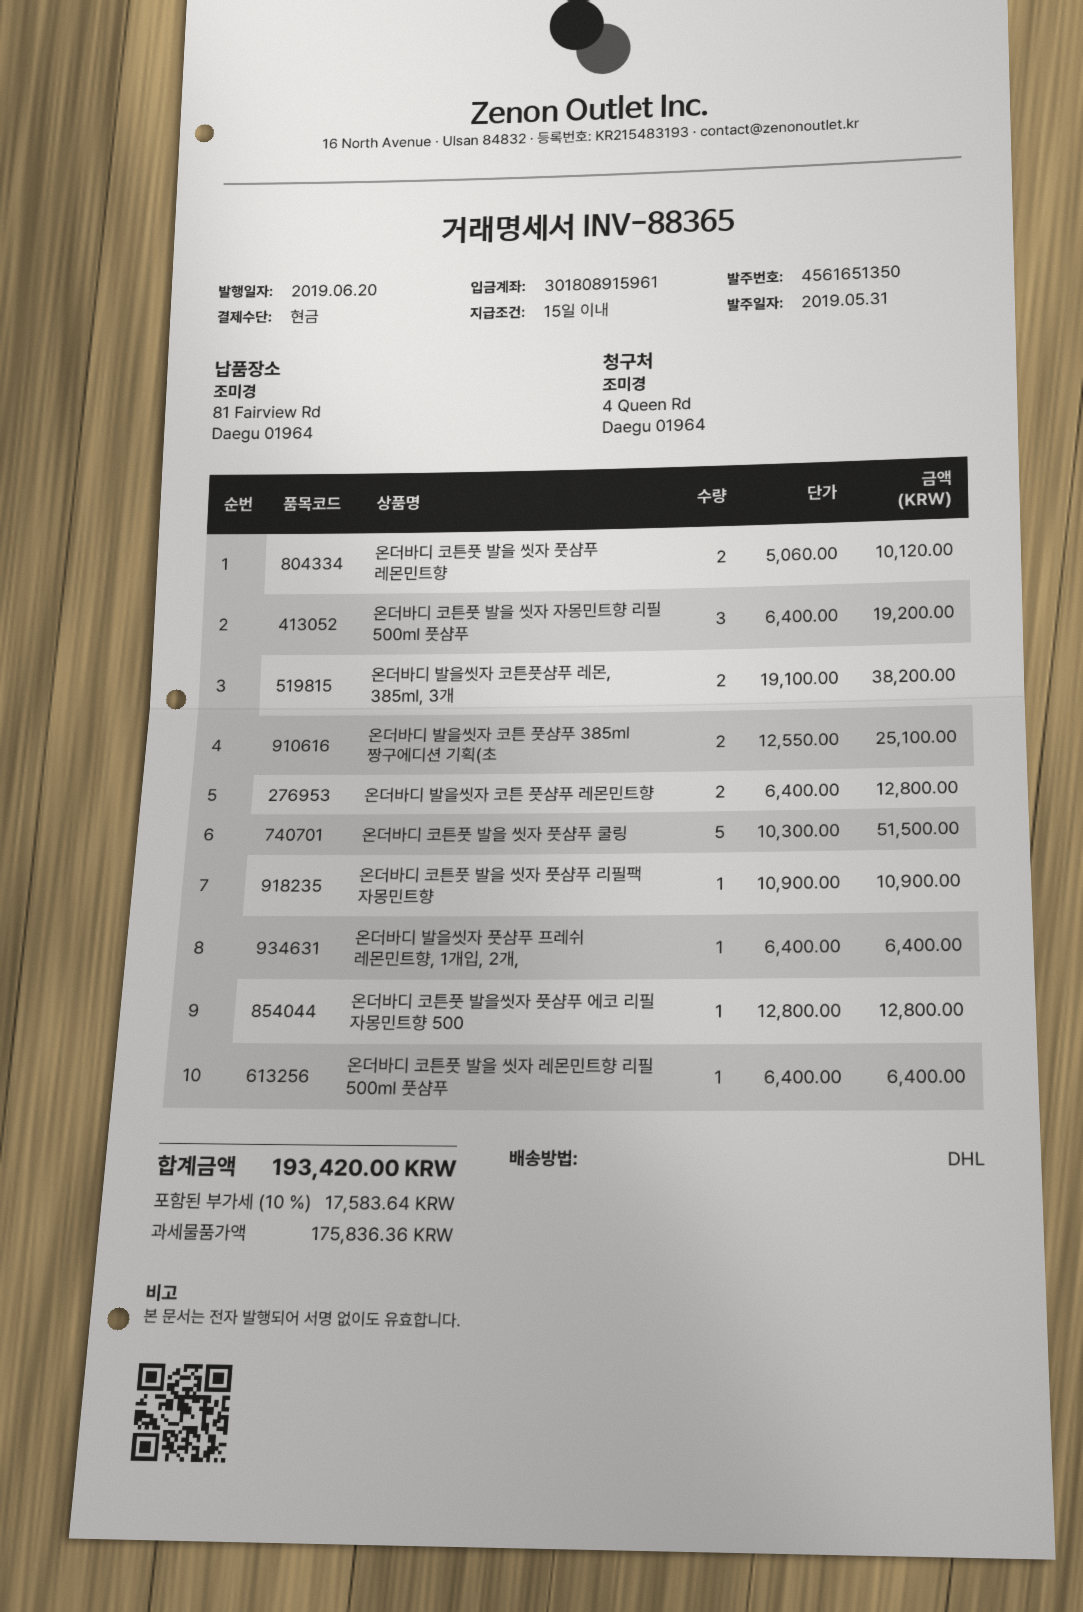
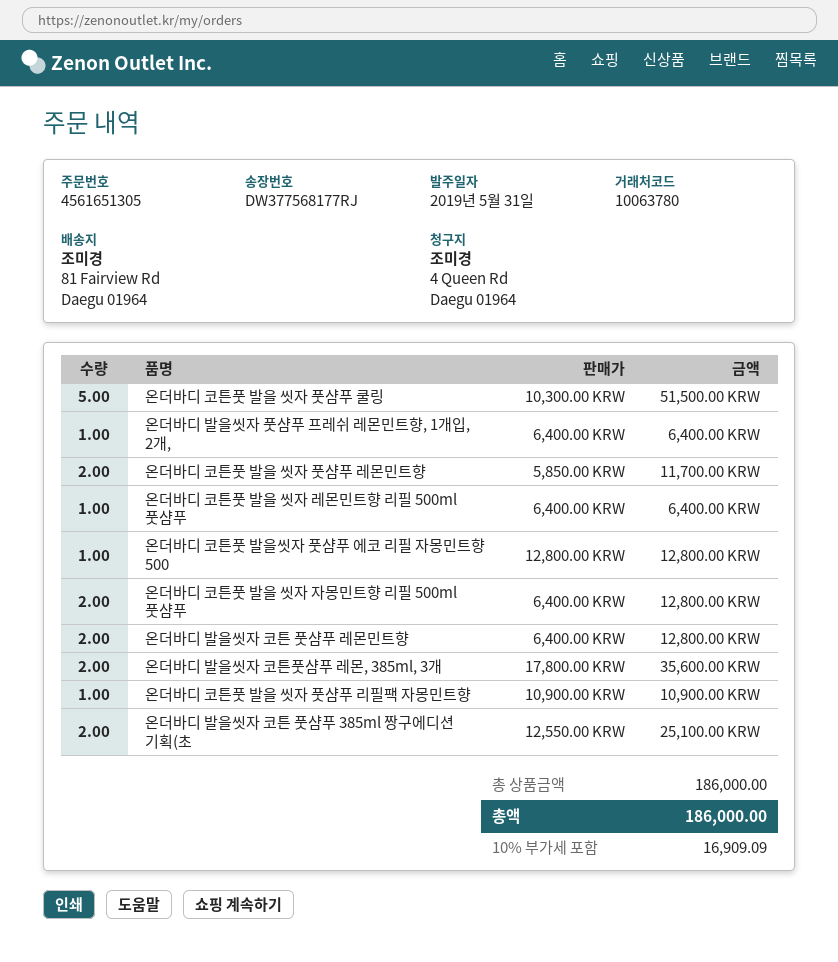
order number: 4561651350 -> 4561651305
온더바디 코튼풋 발을 씻자 풋샴푸 레몬민트향: 2 x 5060.00 = 10120.00 -> 2 x 5850.00 = 11700.00
온더바디 코튼풋 발을 씻자 자몽민트향 리필 500ml 풋샴푸: 3 x 6400.00 = 19200.00 -> 2 x 6400.00 = 12800.00
온더바디 발을씻자 코튼풋샴푸 레몬, 385ml, 3개: 2 x 19100.00 = 38200.00 -> 2 x 17800.00 = 35600.00
tax: 10% = 17583.64 -> 10% = 16909.09
total: 193420.00 -> 186000.00

